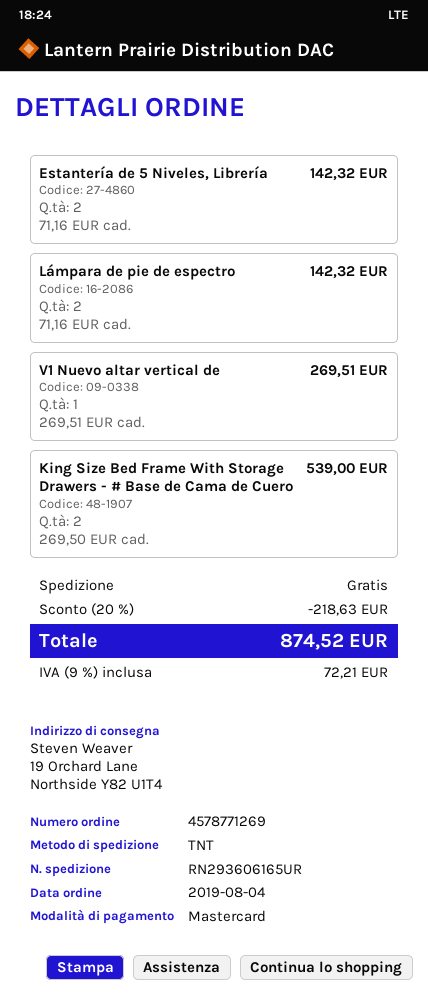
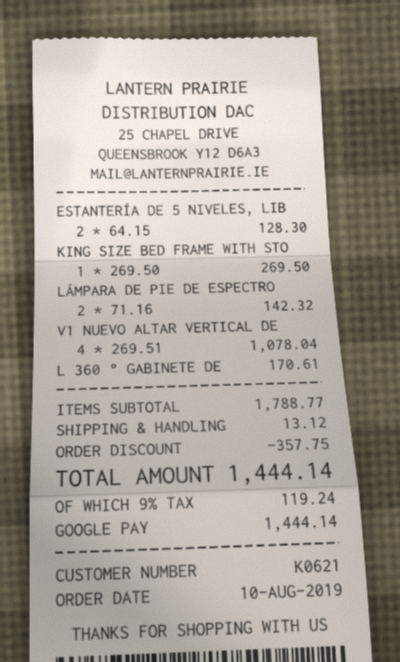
order date: 2019-08-04 -> 2019-08-10
payment method: Mastercard -> Google Pay
Estantería de 5 Niveles, Librería: 2 x 71.16 = 142.32 -> 2 x 64.15 = 128.30
V1 Nuevo altar vertical de: 1 x 269.51 = 269.51 -> 4 x 269.51 = 1078.04
King Size Bed Frame With Storage Drawers - # Base de Cama de Cuero: 2 x 269.50 = 539.00 -> 1 x 269.50 = 269.50
L 360 ° GABINETE DE: none -> 1 x 170.61 = 170.61
discount: 218.63 -> 357.75
shipping: 0.00 -> 13.12
tax: 9% = 72.21 -> 9% = 119.24
total: 874.52 -> 1444.14

